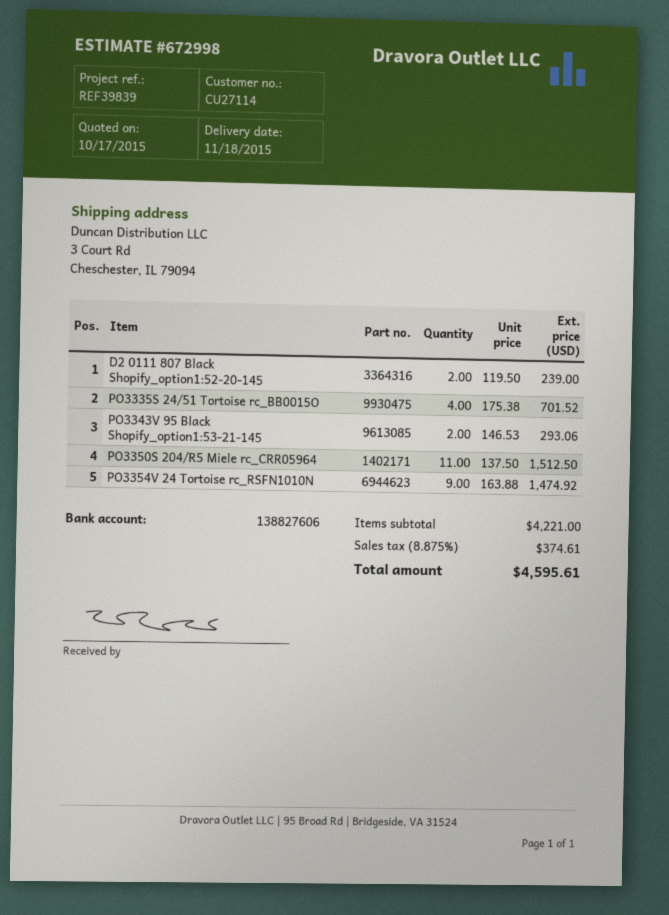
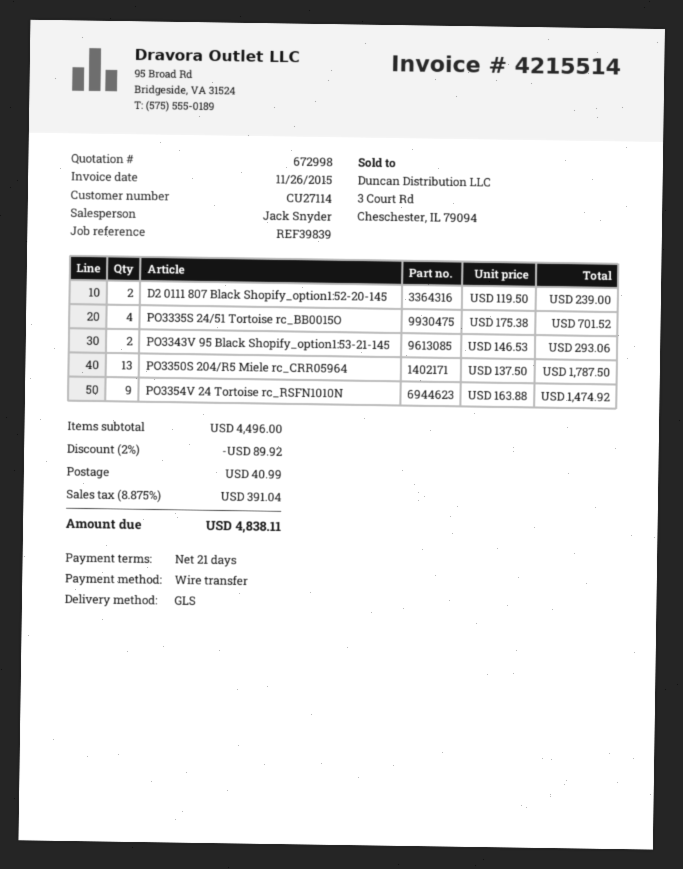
PO3350S 204/R5 Miele rc_CRR05964: 11 x 137.50 = 1512.50 -> 13 x 137.50 = 1787.50
subtotal: 4221.00 -> 4496.00
discount: none -> 2% = 89.92
shipping: none -> 40.99
tax: 8.875% = 374.61 -> 8.875% = 391.04
total: 4595.61 -> 4838.11

